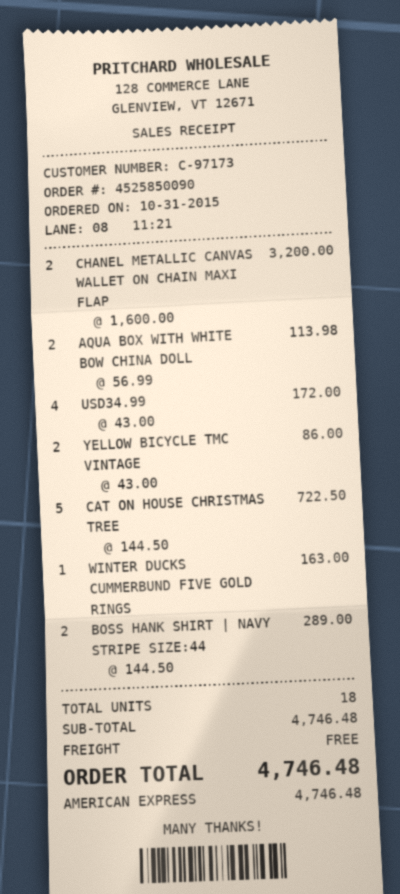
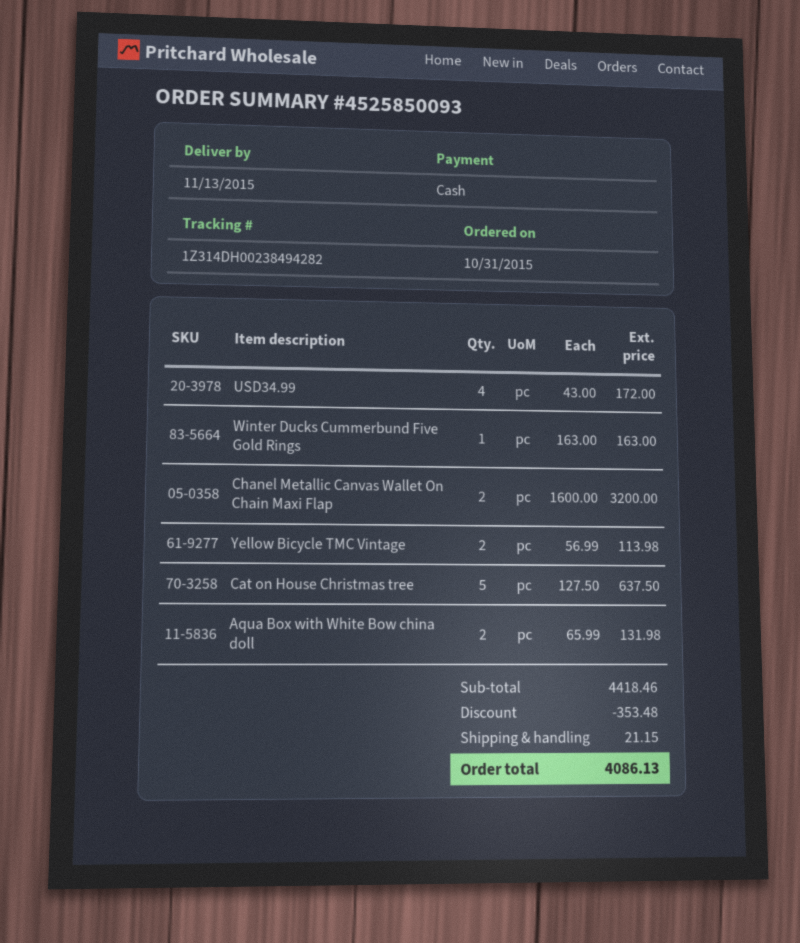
order number: 4525850090 -> 4525850093
payment method: American Express -> cash
AQUA BOX WITH WHITE BOW CHINA DOLL: 2 x 56.99 = 113.98 -> 2 x 65.99 = 131.98
YELLOW BICYCLE TMC VINTAGE: 2 x 43.00 = 86.00 -> 2 x 56.99 = 113.98
CAT ON HOUSE CHRISTMAS TREE: 5 x 144.50 = 722.50 -> 5 x 127.50 = 637.50
BOSS HANK SHIRT | NAVY STRIPE SIZE:44: 2 x 144.50 = 289.00 -> none
subtotal: 4746.48 -> 4418.46
discount: none -> 353.48
shipping: 0.00 -> 21.15
total: 4746.48 -> 4086.13

